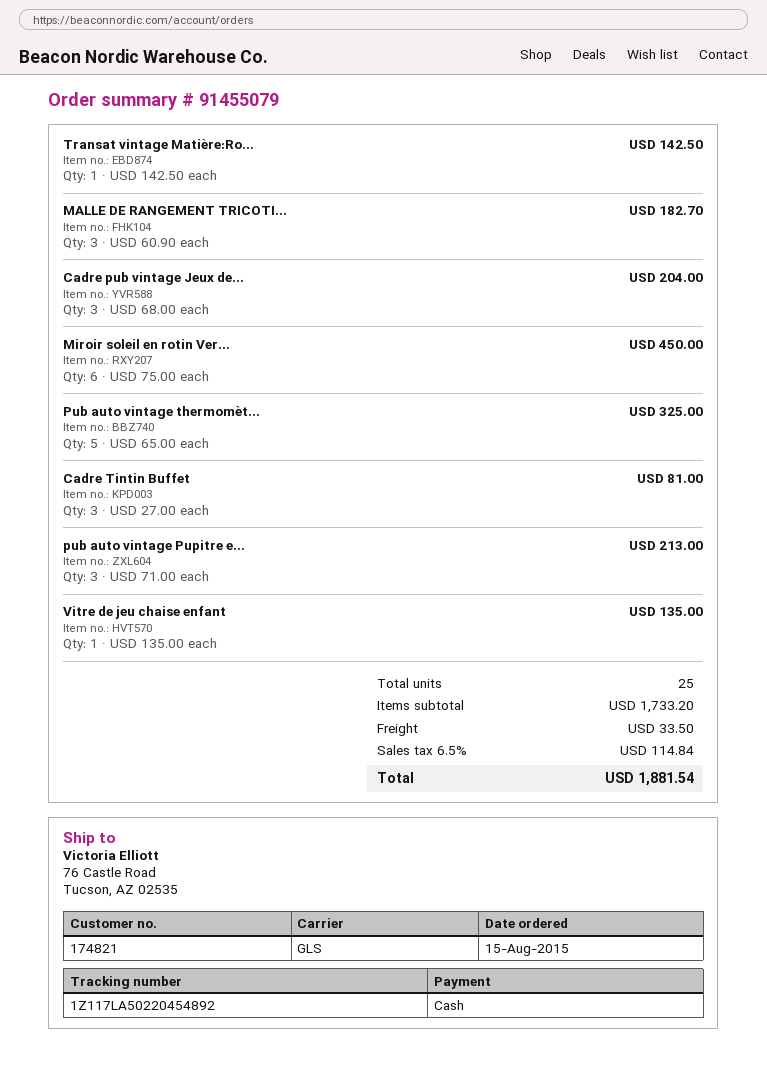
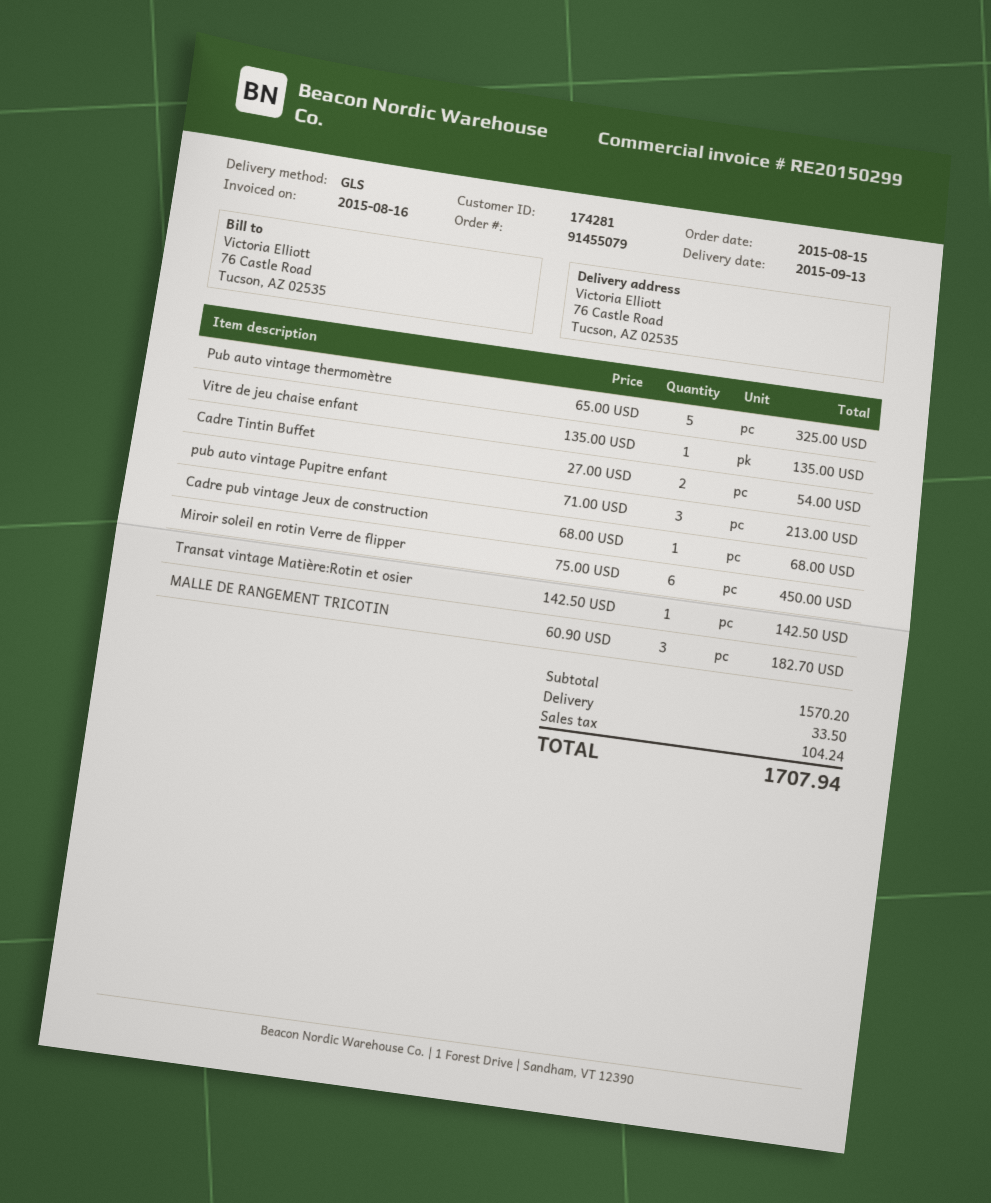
customer number: 174821 -> 174281
Cadre pub vintage Jeux de...: 3 x 68.00 = 204.00 -> 1 x 68.00 = 68.00
Cadre Tintin Buffet: 3 x 27.00 = 81.00 -> 2 x 27.00 = 54.00
subtotal: 1733.20 -> 1570.20
tax: 114.84 -> 104.24
total: 1881.54 -> 1707.94

